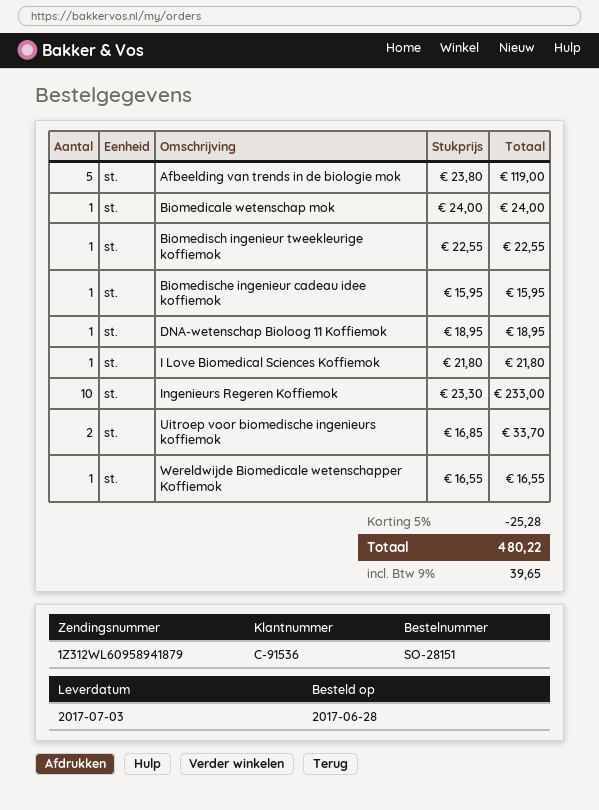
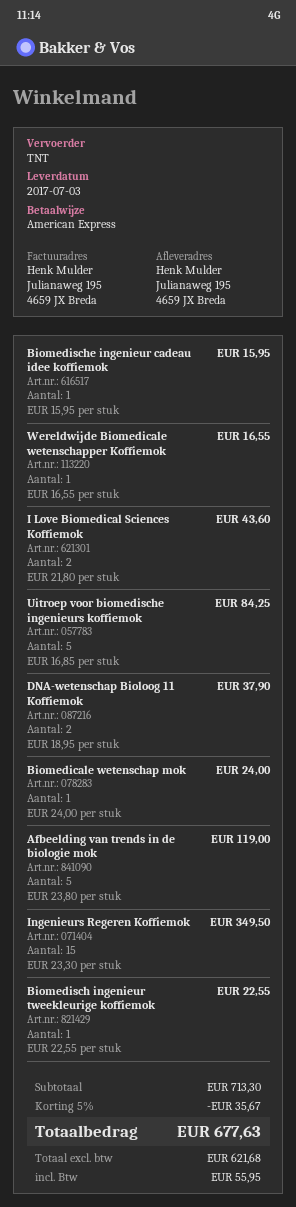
DNA-wetenschap Bioloog 11 Koffiemok: 1 x 18.95 = 18.95 -> 2 x 18.95 = 37.90
I Love Biomedical Sciences Koffiemok: 1 x 21.80 = 21.80 -> 2 x 21.80 = 43.60
Ingenieurs Regeren Koffiemok: 10 x 23.30 = 233.00 -> 15 x 23.30 = 349.50
Uitroep voor biomedische ingenieurs koffiemok: 2 x 16.85 = 33.70 -> 5 x 16.85 = 84.25
discount: 5% = 25.28 -> 5% = 35.67
tax: 39.65 -> 55.95
total: 480.22 -> 677.63

